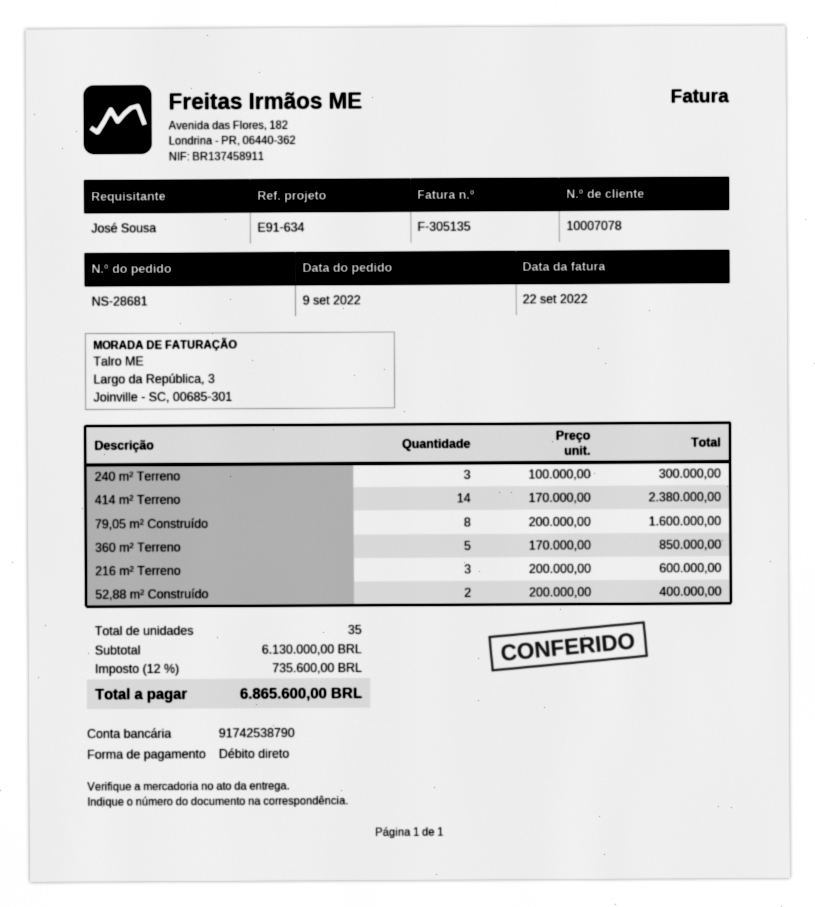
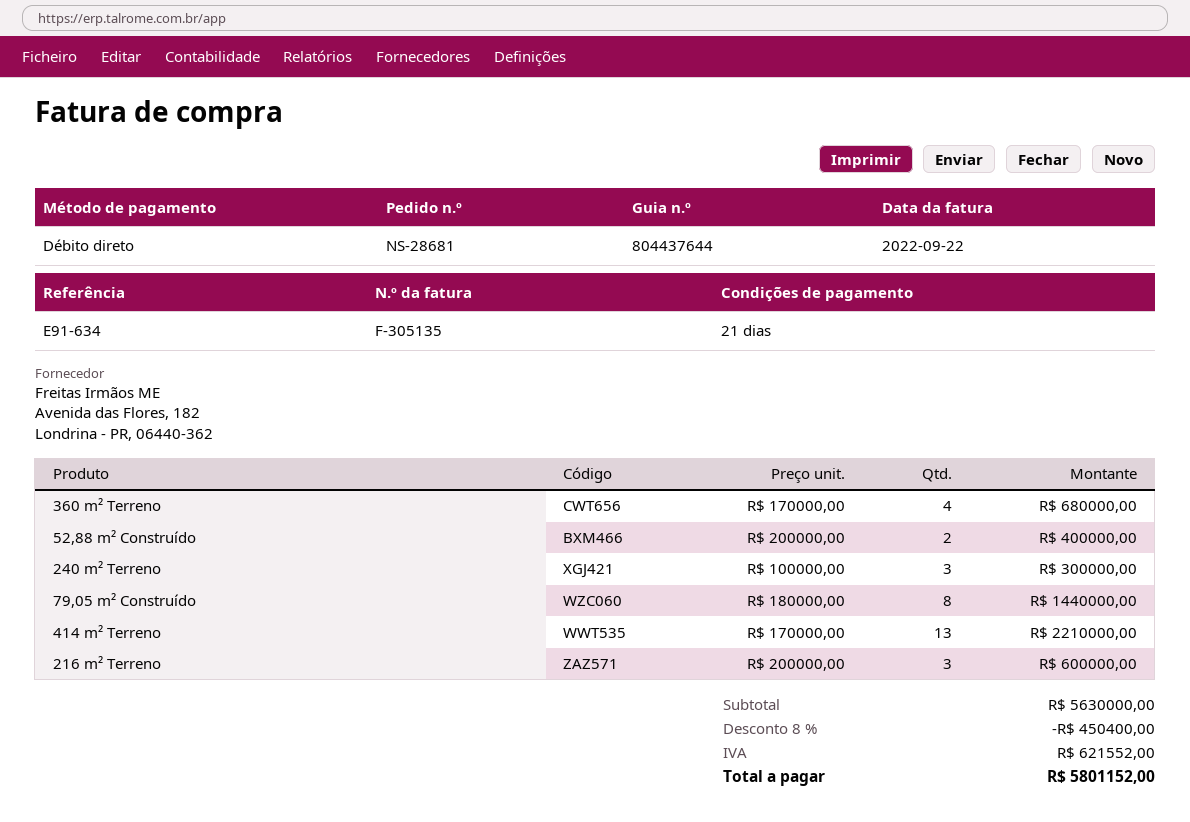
414 m² Terreno: 14 x 170000.00 = 2380000.00 -> 13 x 170000.00 = 2210000.00
79,05 m² Construído: 8 x 200000.00 = 1600000.00 -> 8 x 180000.00 = 1440000.00
360 m² Terreno: 5 x 170000.00 = 850000.00 -> 4 x 170000.00 = 680000.00
subtotal: 6130000.00 -> 5630000.00
discount: none -> 8% = 450400.00
tax: 735600.00 -> 621552.00
total: 6865600.00 -> 5801152.00

